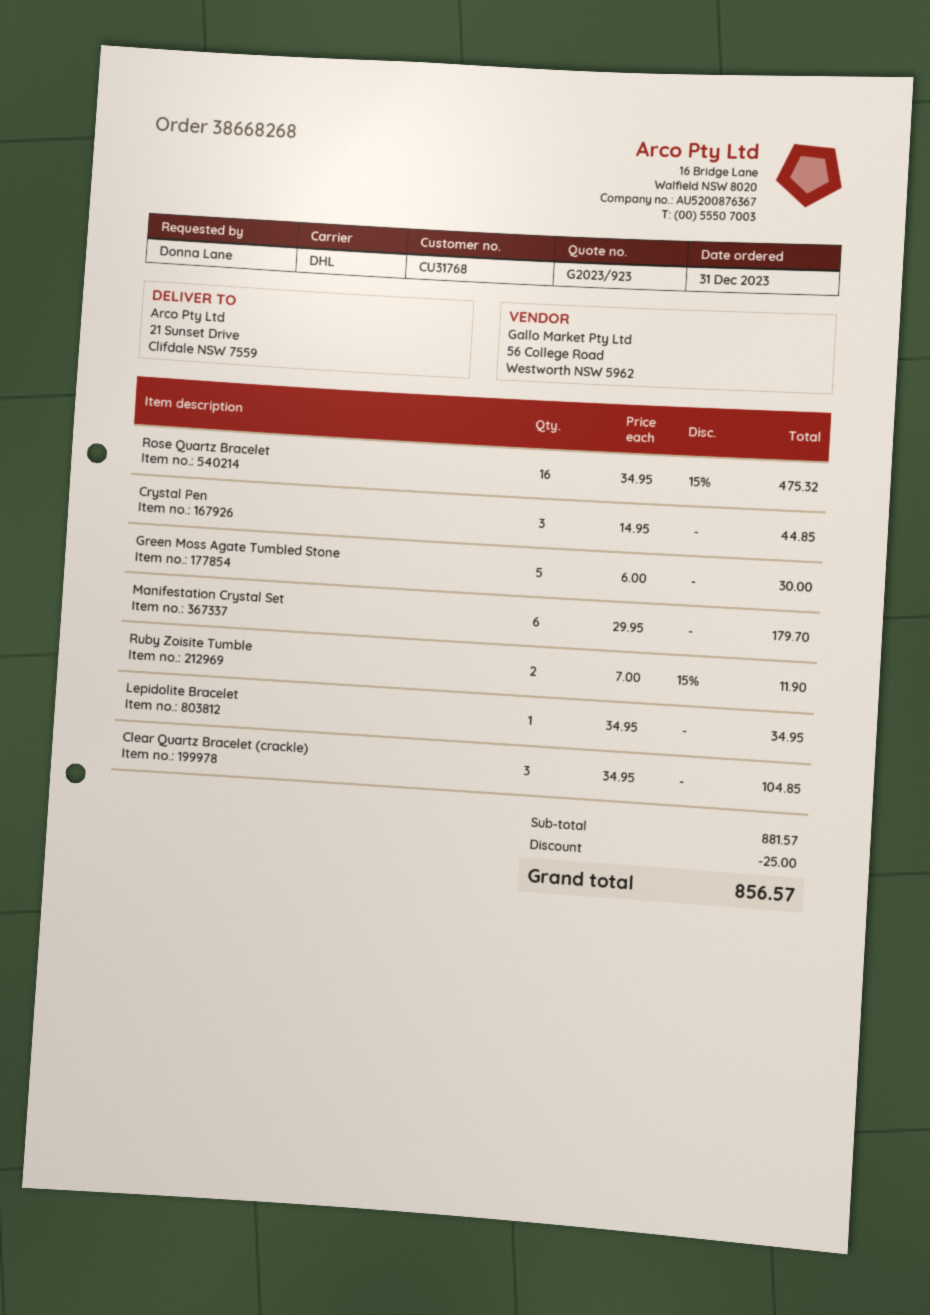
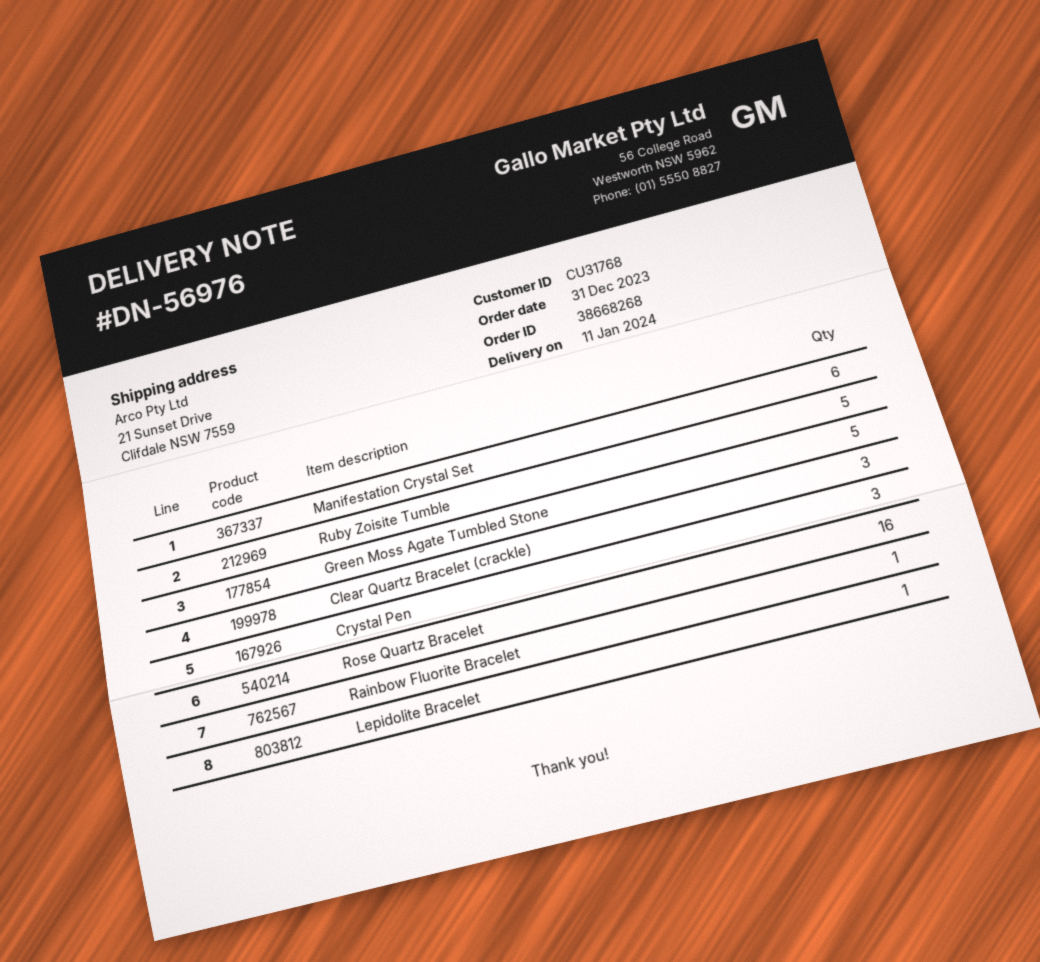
Ruby Zoisite Tumble: 2 -> 5
Rainbow Fluorite Bracelet: none -> 1

